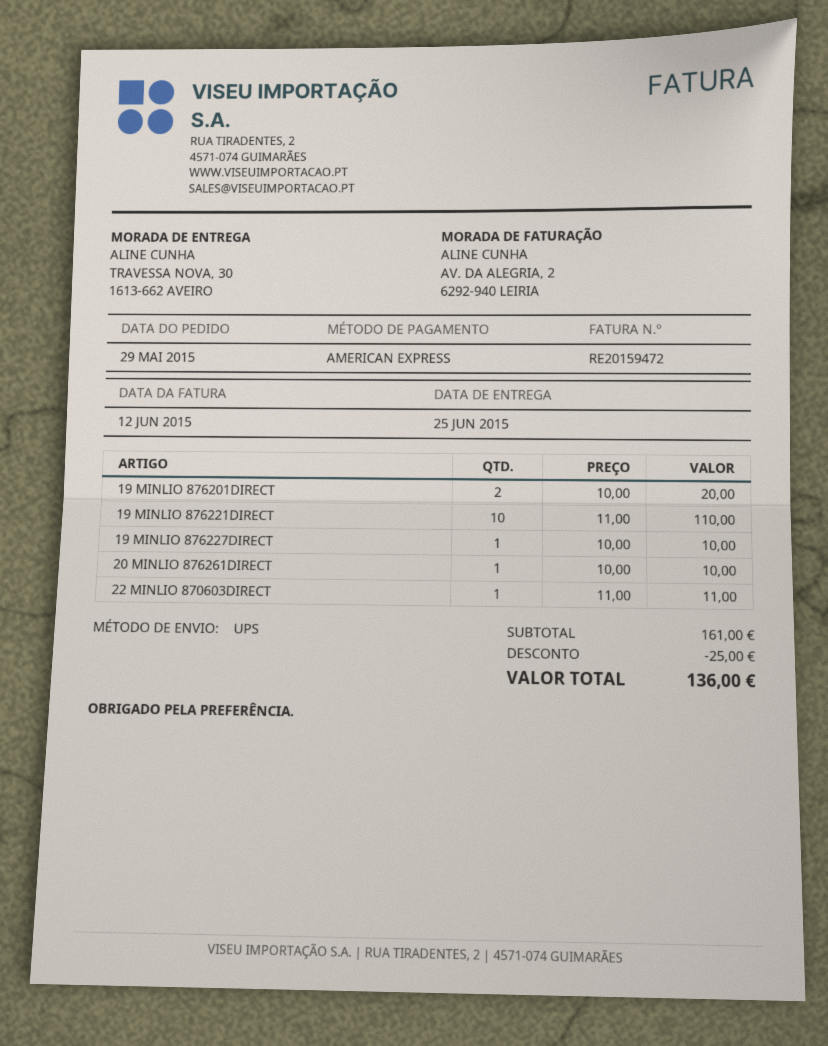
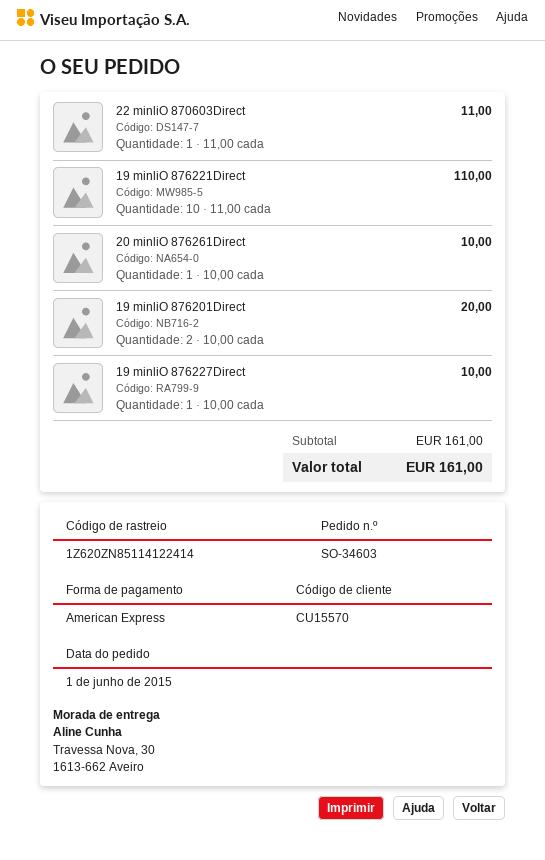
order date: 2015-05-29 -> 2015-06-01
discount: 25.00 -> none
total: 136.00 -> 161.00

